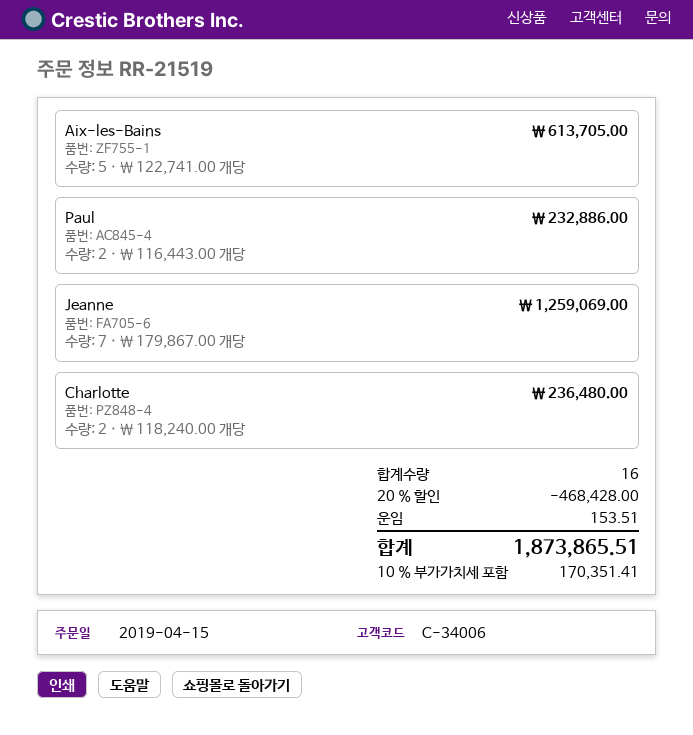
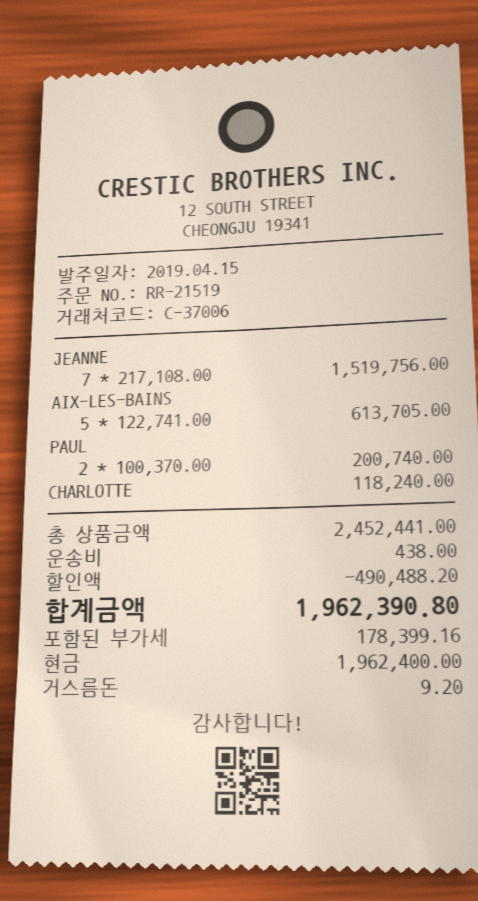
customer number: C-34006 -> C-37006
Paul: 2 x 116443.00 = 232886.00 -> 2 x 100370.00 = 200740.00
Jeanne: 7 x 179867.00 = 1259069.00 -> 7 x 217108.00 = 1519756.00
Charlotte: 2 x 118240.00 = 236480.00 -> 1 x 118240.00 = 118240.00
discount: 468428.00 -> 490488.20
shipping: 153.51 -> 438.00
tax: 170351.41 -> 178399.16
total: 1873865.51 -> 1962390.80

